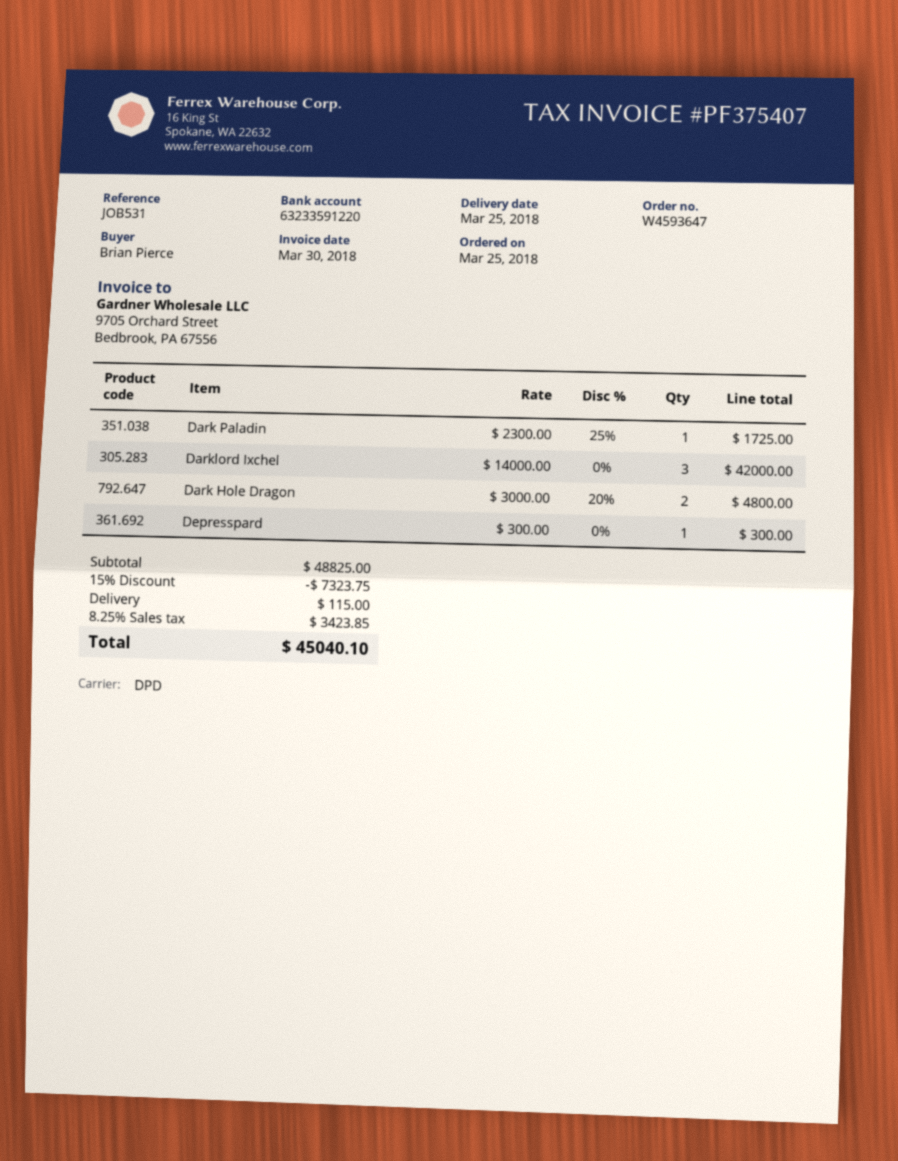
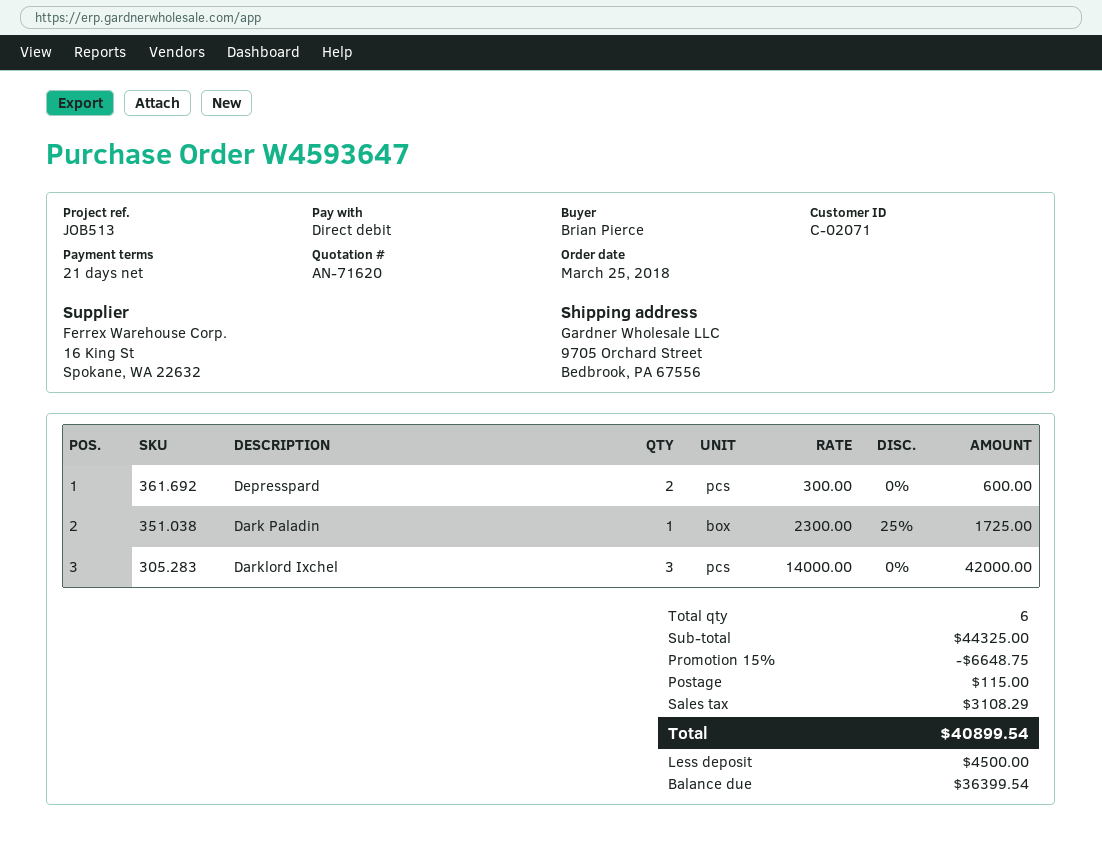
reference: JOB531 -> JOB513
Dark Hole Dragon: 2 x 3000.00 - 20% = 4800.00 -> none
Depresspard: 1 x 300.00 = 300.00 -> 2 x 300.00 = 600.00
subtotal: 48825.00 -> 44325.00
discount: 15% = 7323.75 -> 15% = 6648.75
tax: 3423.85 -> 3108.29
total: 45040.10 -> 40899.54

